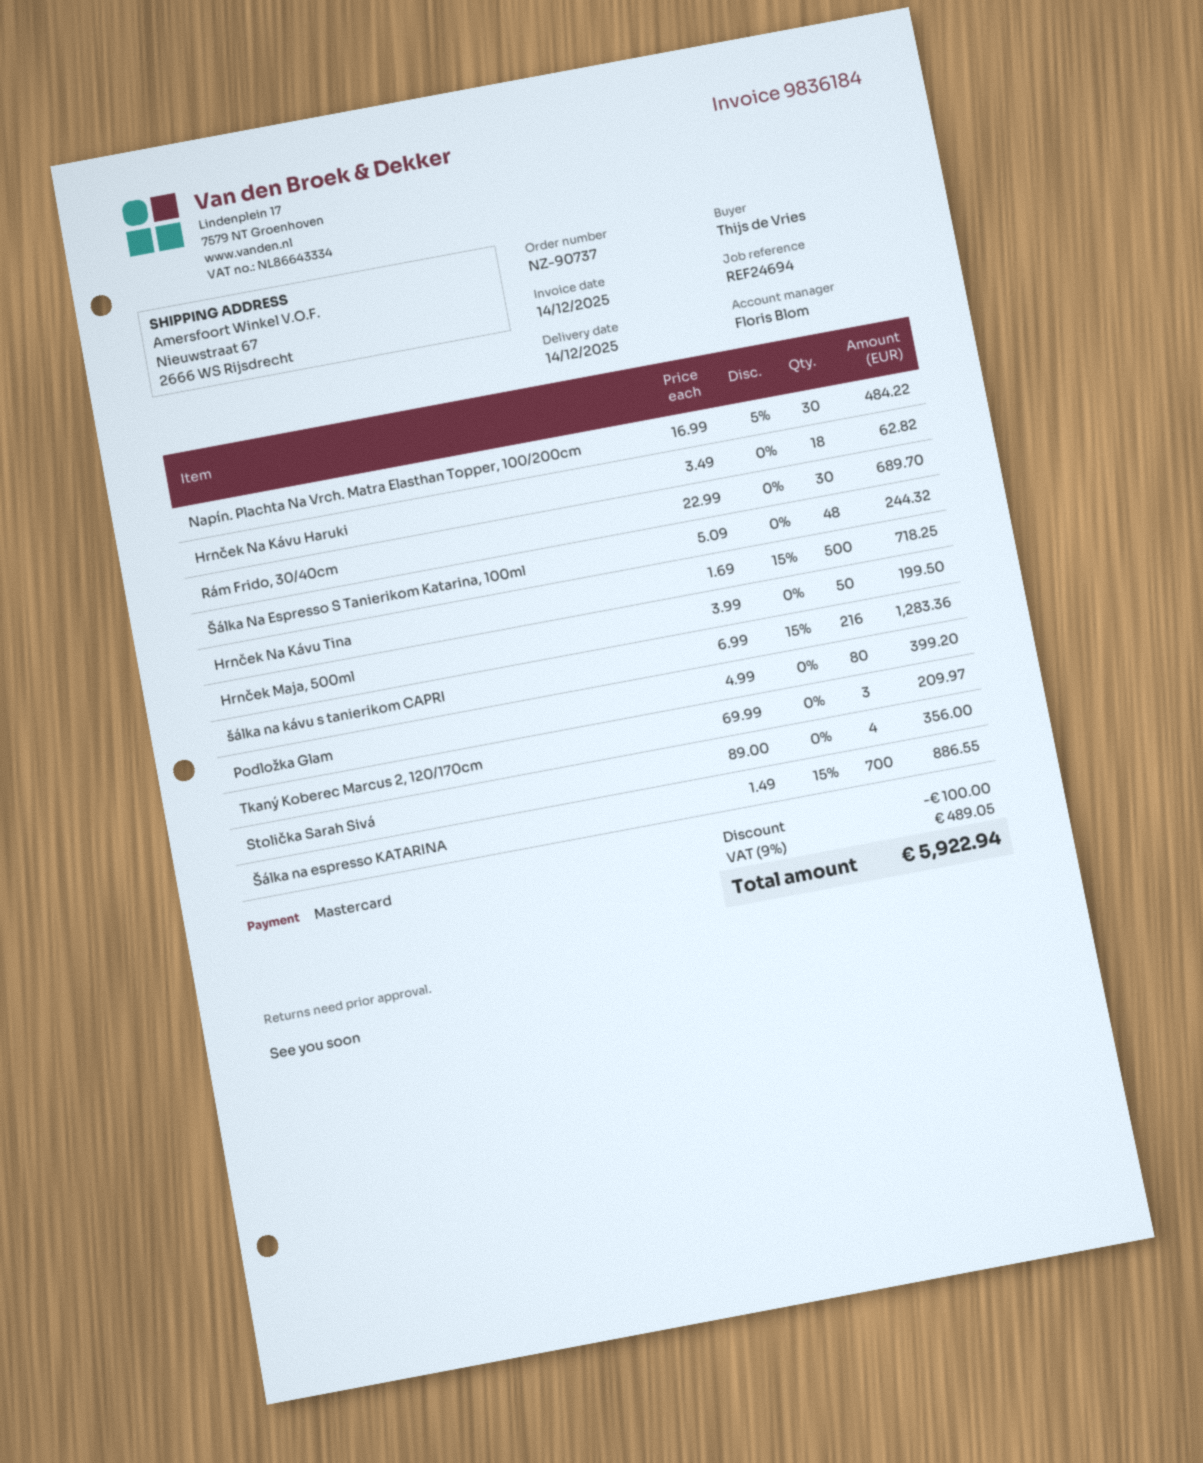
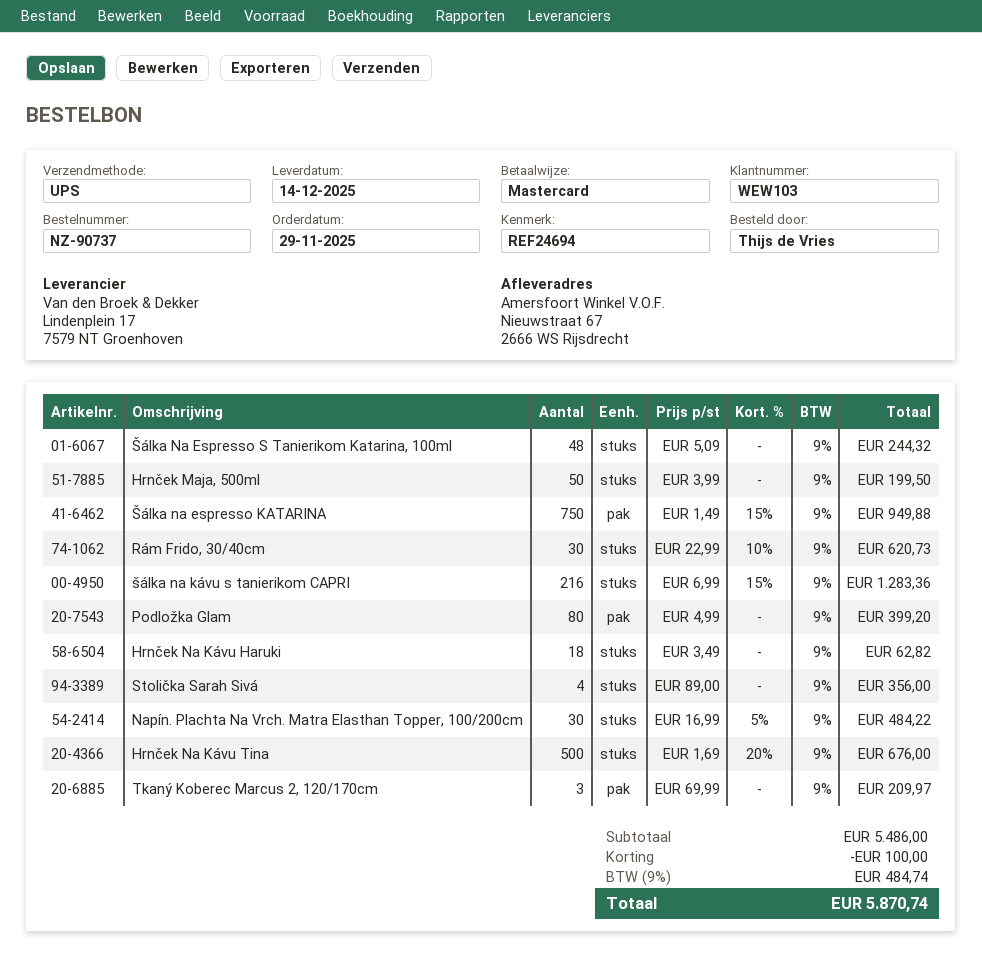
Rám Frido, 30/40cm: 30 x 22.99 = 689.70 -> 30 x 22.99 - 10% = 620.73
Hrnček Na Kávu Tina: 500 x 1.69 - 15% = 718.25 -> 500 x 1.69 - 20% = 676.00
Šálka na espresso KATARINA: 700 x 1.49 - 15% = 886.55 -> 750 x 1.49 - 15% = 949.88
tax: 9% = 489.05 -> 9% = 484.74
total: 5922.94 -> 5870.74

